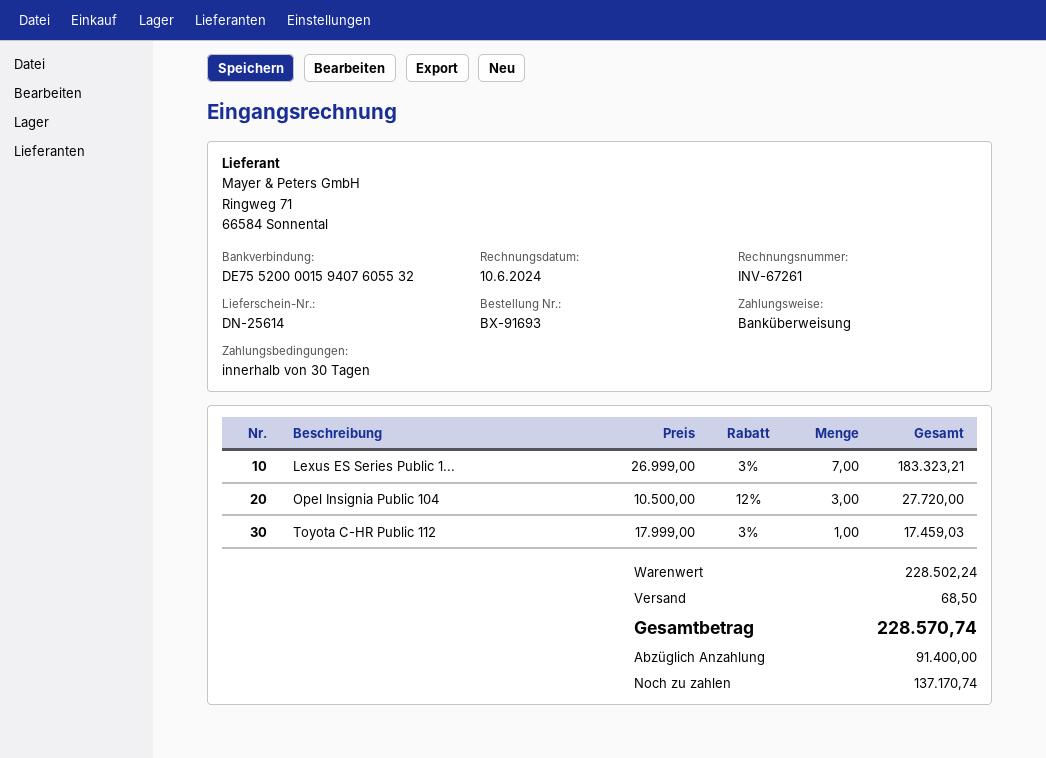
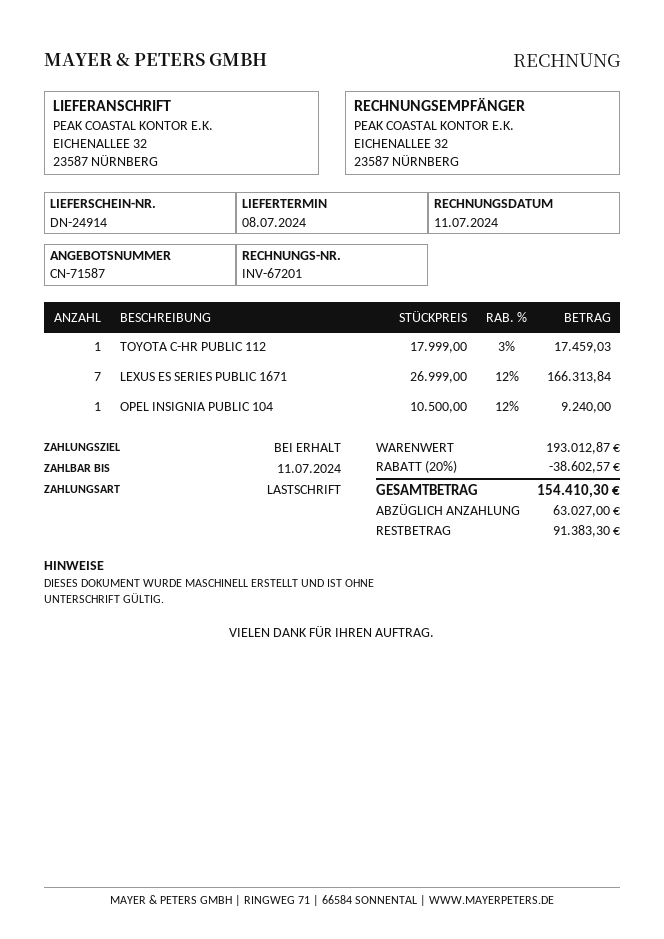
delivery note number: DN-25614 -> DN-24914
invoice number: INV-67261 -> INV-67201
invoice date: 2024-06-10 -> 2024-07-11
payment terms: 30 days -> on receipt
payment method: bank transfer -> direct debit
Lexus ES Series Public 1...: 7 x 26999.00 - 3% = 183323.21 -> 7 x 26999.00 - 12% = 166313.84
Opel Insignia Public 104: 3 x 10500.00 - 12% = 27720.00 -> 1 x 10500.00 - 12% = 9240.00
subtotal: 228502.24 -> 193012.87
discount: none -> 20% = 38602.57
shipping: 68.50 -> none
total: 228570.74 -> 154410.30
deposit: 91400.00 -> 63027.00
balance: 137170.74 -> 91383.30

